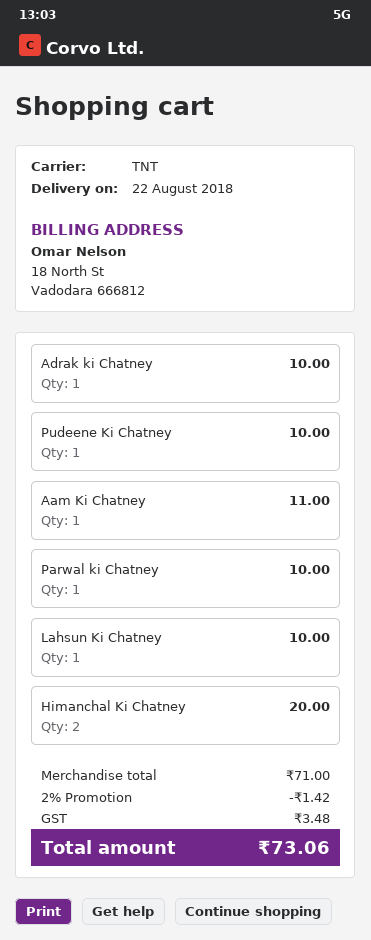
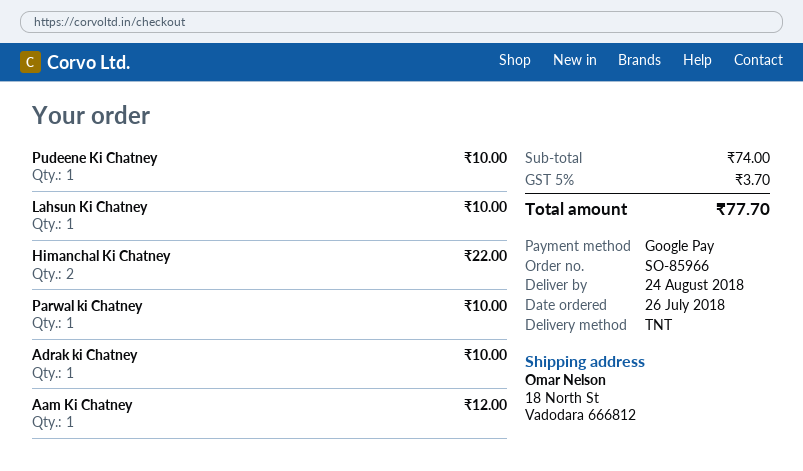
delivery date: 2018-08-22 -> 2018-08-24
Aam Ki Chatney: 1 for 11.00 -> 1 for 12.00
Himanchal Ki Chatney: 2 for 20.00 -> 2 for 22.00
subtotal: 71.00 -> 74.00
discount: 2% = 1.42 -> none
tax: 3.48 -> 3.70
total: 73.06 -> 77.70

